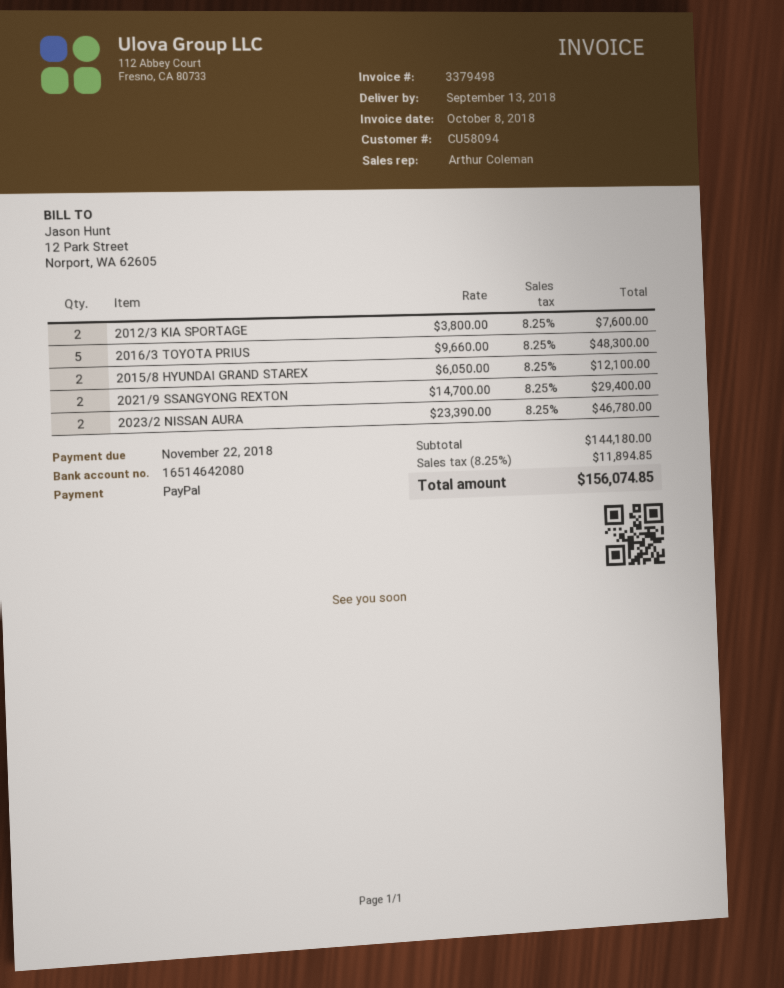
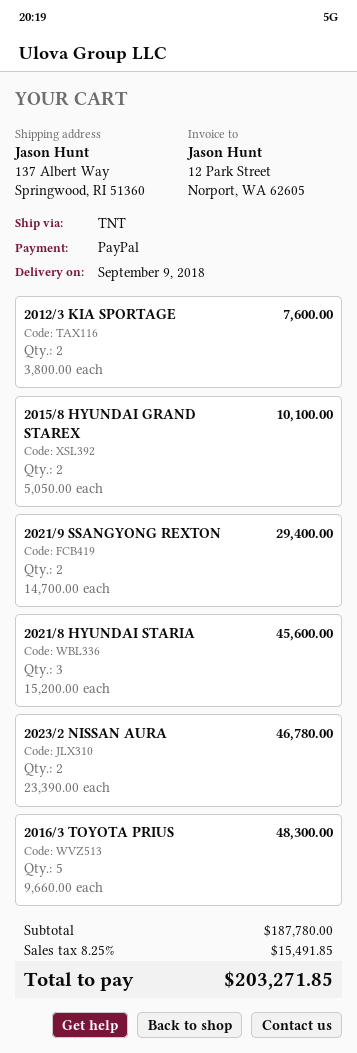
delivery date: 2018-09-13 -> 2018-09-09
2015/8 HYUNDAI GRAND STAREX: 2 x 6050.00 = 12100.00 -> 2 x 5050.00 = 10100.00
2021/8 HYUNDAI STARIA: none -> 3 x 15200.00 = 45600.00
subtotal: 144180.00 -> 187780.00
tax: 8.25% = 11894.85 -> 8.25% = 15491.85
total: 156074.85 -> 203271.85

